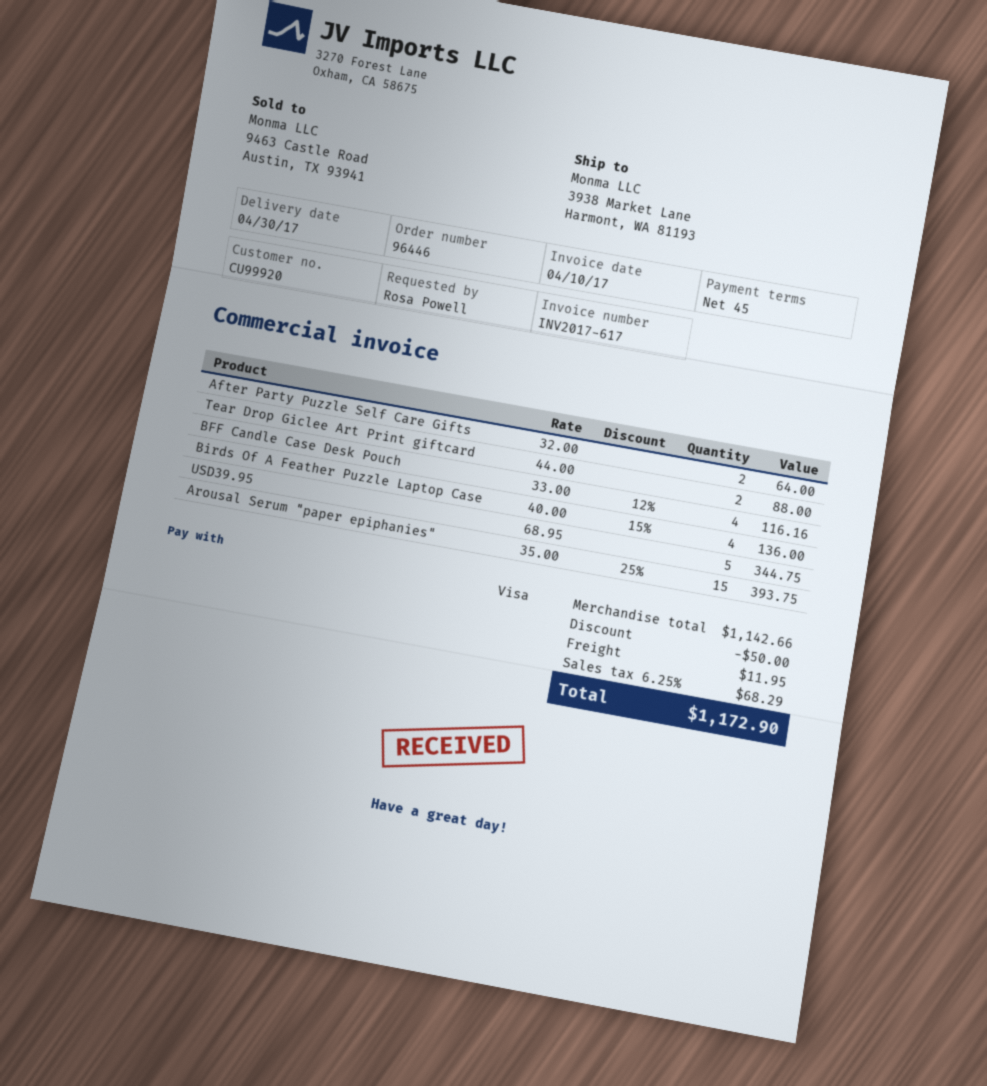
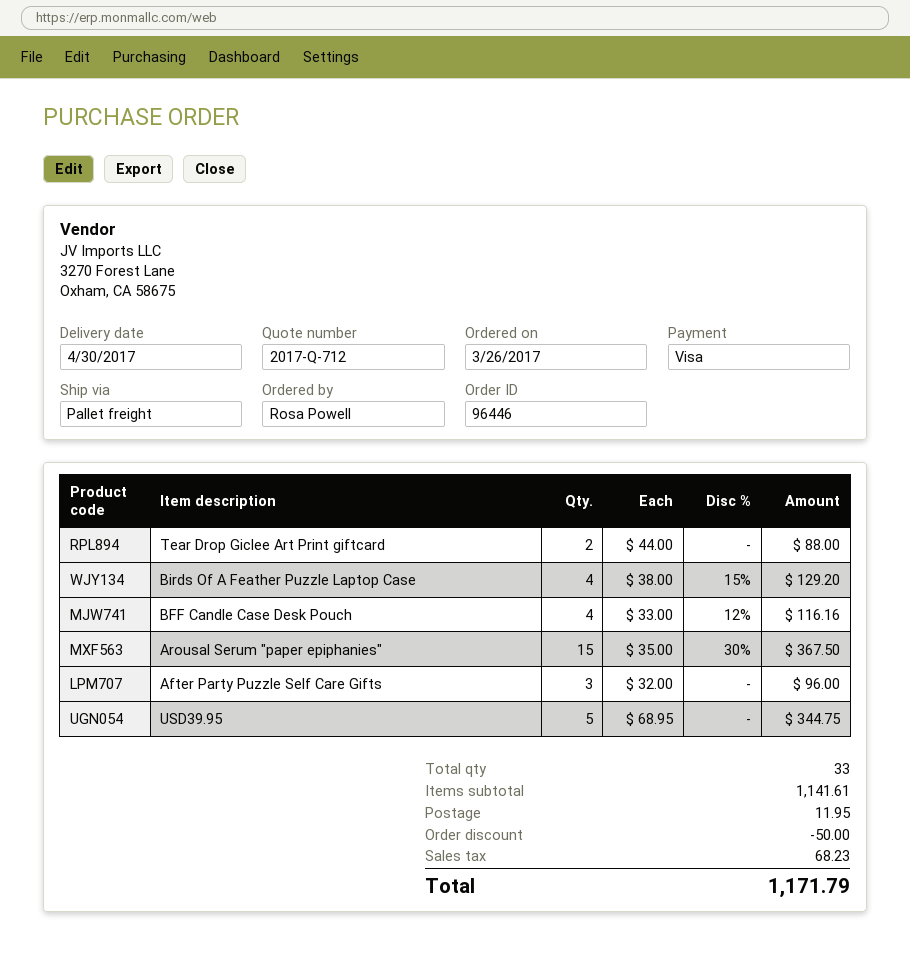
After Party Puzzle Self Care Gifts: 2 x 32.00 = 64.00 -> 3 x 32.00 = 96.00
Birds Of A Feather Puzzle Laptop Case: 4 x 40.00 - 15% = 136.00 -> 4 x 38.00 - 15% = 129.20
Arousal Serum "paper epiphanies": 15 x 35.00 - 25% = 393.75 -> 15 x 35.00 - 30% = 367.50
subtotal: 1142.66 -> 1141.61
tax: 68.29 -> 68.23
total: 1172.90 -> 1171.79

